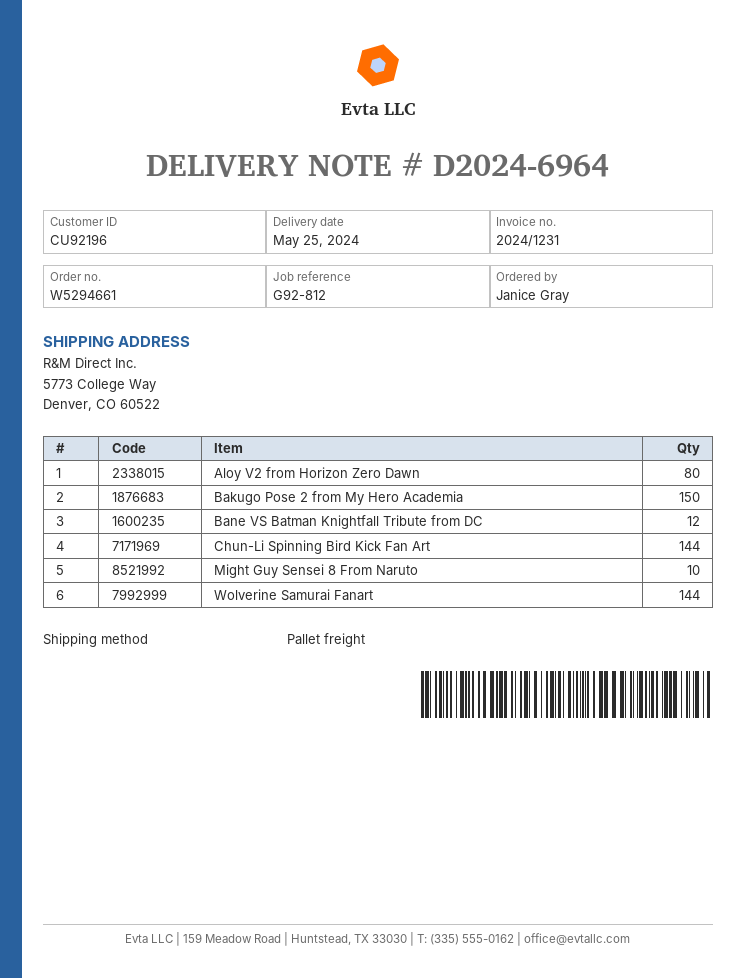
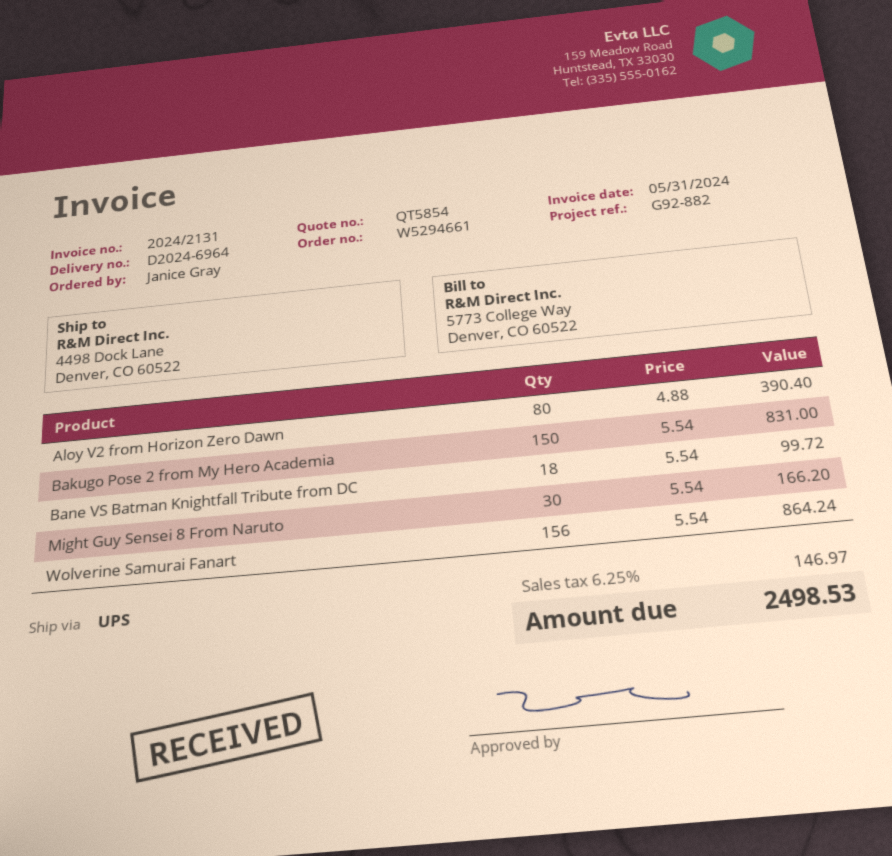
invoice number: 2024/1231 -> 2024/2131
reference: G92-812 -> G92-882
shipping method: pallet freight -> UPS
ship to: 5773 College Way, Denver, CO 60522 -> 4498 Dock Lane, Denver, CO 60522
Bane VS Batman Knightfall Tribute from DC: 12 -> 18
Chun-Li Spinning Bird Kick Fan Art: 144 -> none
Might Guy Sensei 8 From Naruto: 10 -> 30
Wolverine Samurai Fanart: 144 -> 156

